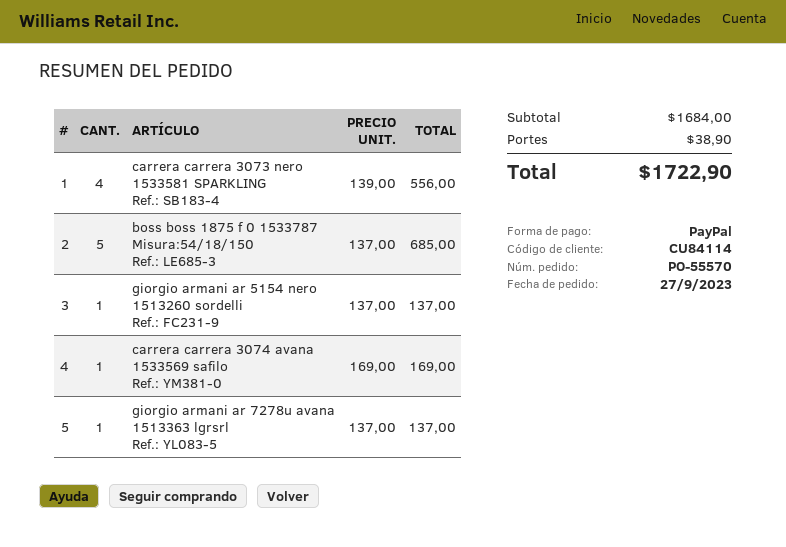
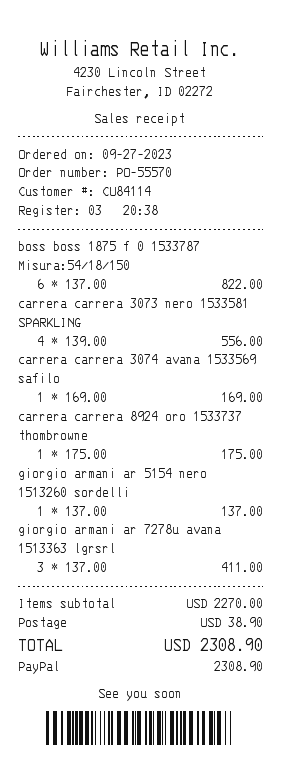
boss boss 1875 f 0 1533787 Misura:54/18/150: 5 x 137.00 = 685.00 -> 6 x 137.00 = 822.00
giorgio armani ar 7278u avana 1513363 lgrsrl: 1 x 137.00 = 137.00 -> 3 x 137.00 = 411.00
carrera carrera 8924 oro 1533737 thombrowne: none -> 1 x 175.00 = 175.00
subtotal: 1684.00 -> 2270.00
total: 1722.90 -> 2308.90

